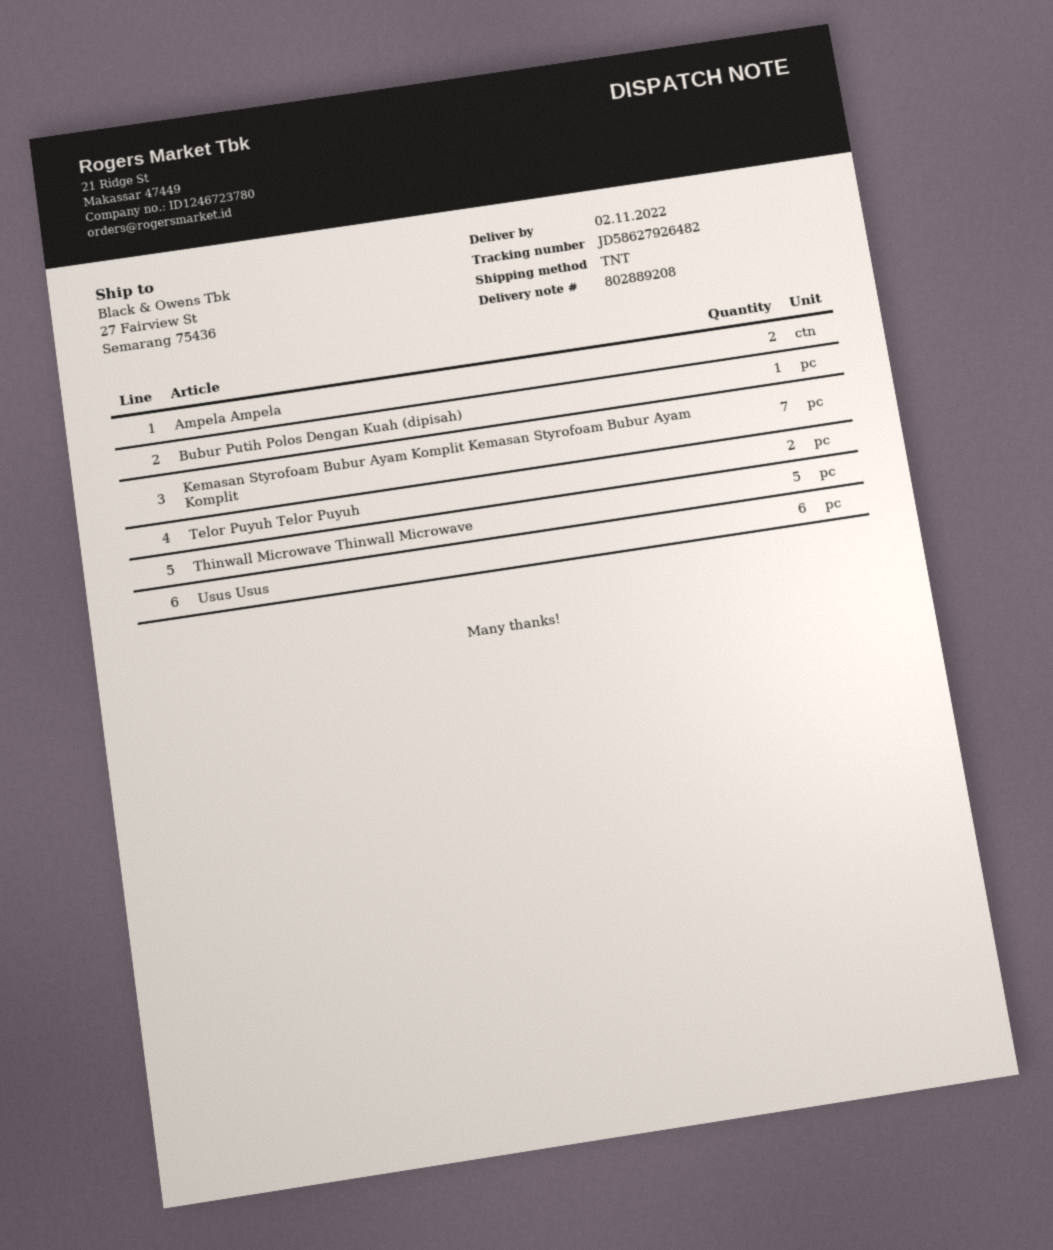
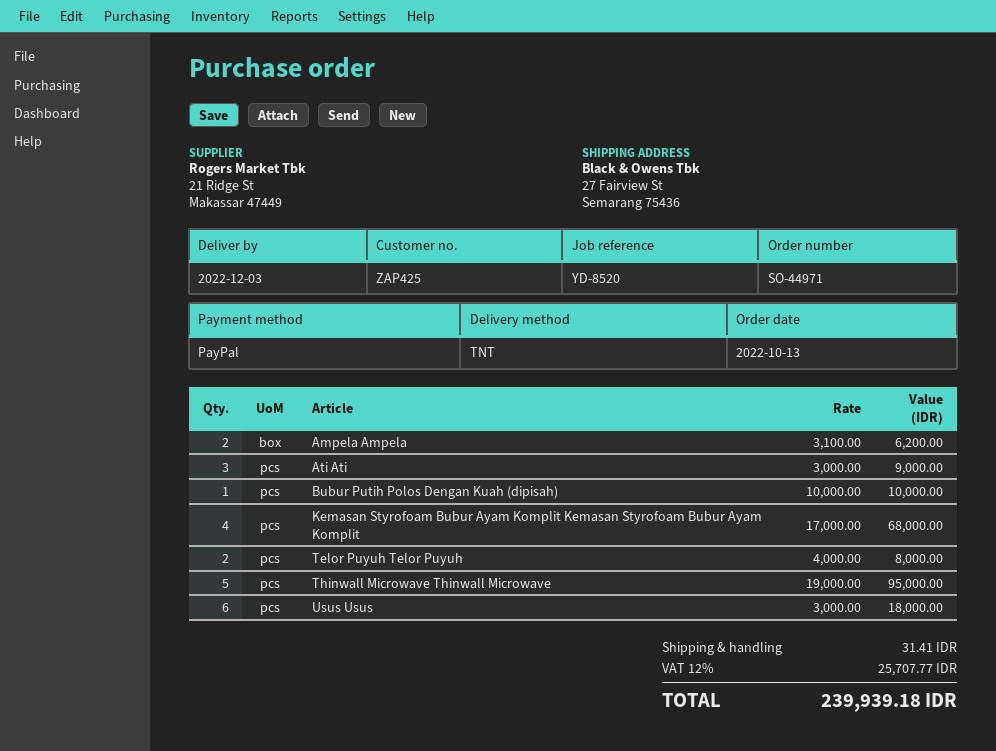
delivery date: 2022-11-02 -> 2022-12-03
Kemasan Styrofoam Bubur Ayam Komplit Kemasan Styrofoam Bubur Ayam Komplit: 7 -> 4
Ati Ati: none -> 3

